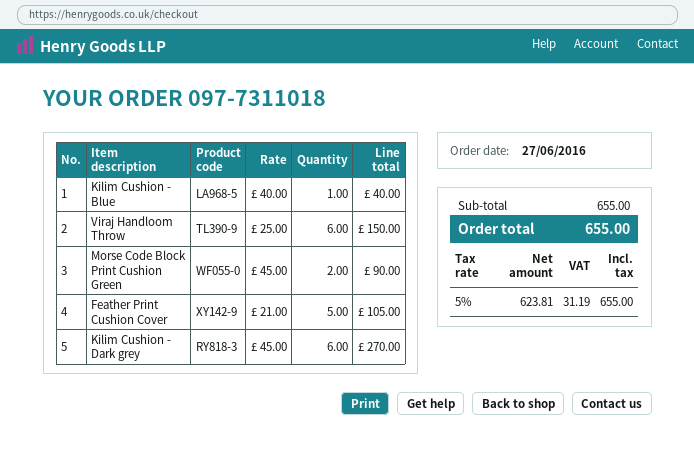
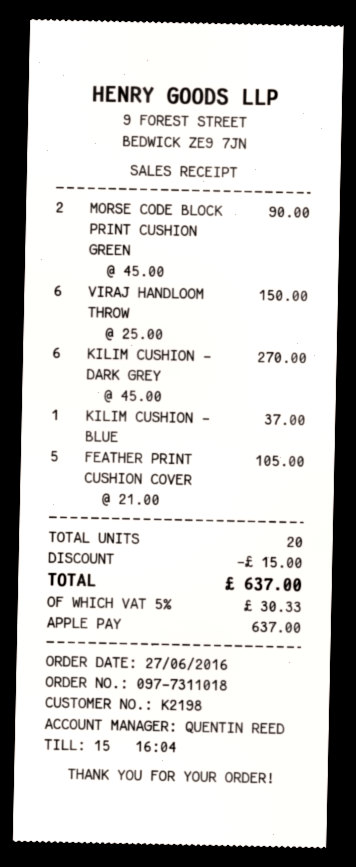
Kilim Cushion - Blue: 1 x 40.00 = 40.00 -> 1 x 37.00 = 37.00
discount: none -> 15.00
tax: 5% = 31.19 -> 5% = 30.33
total: 655.00 -> 637.00

